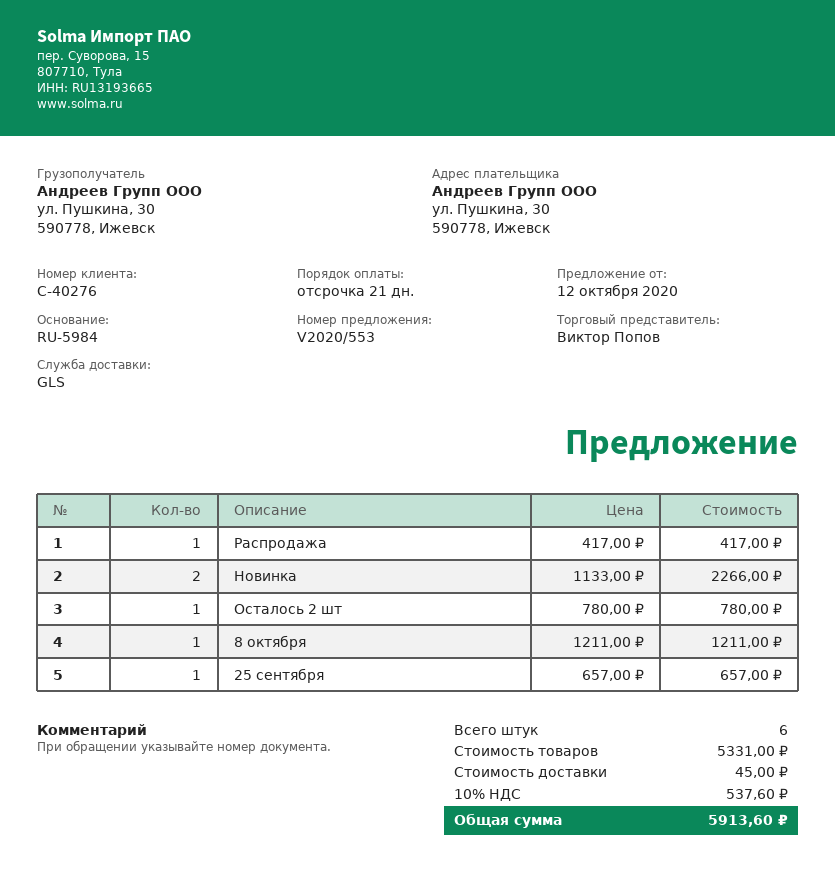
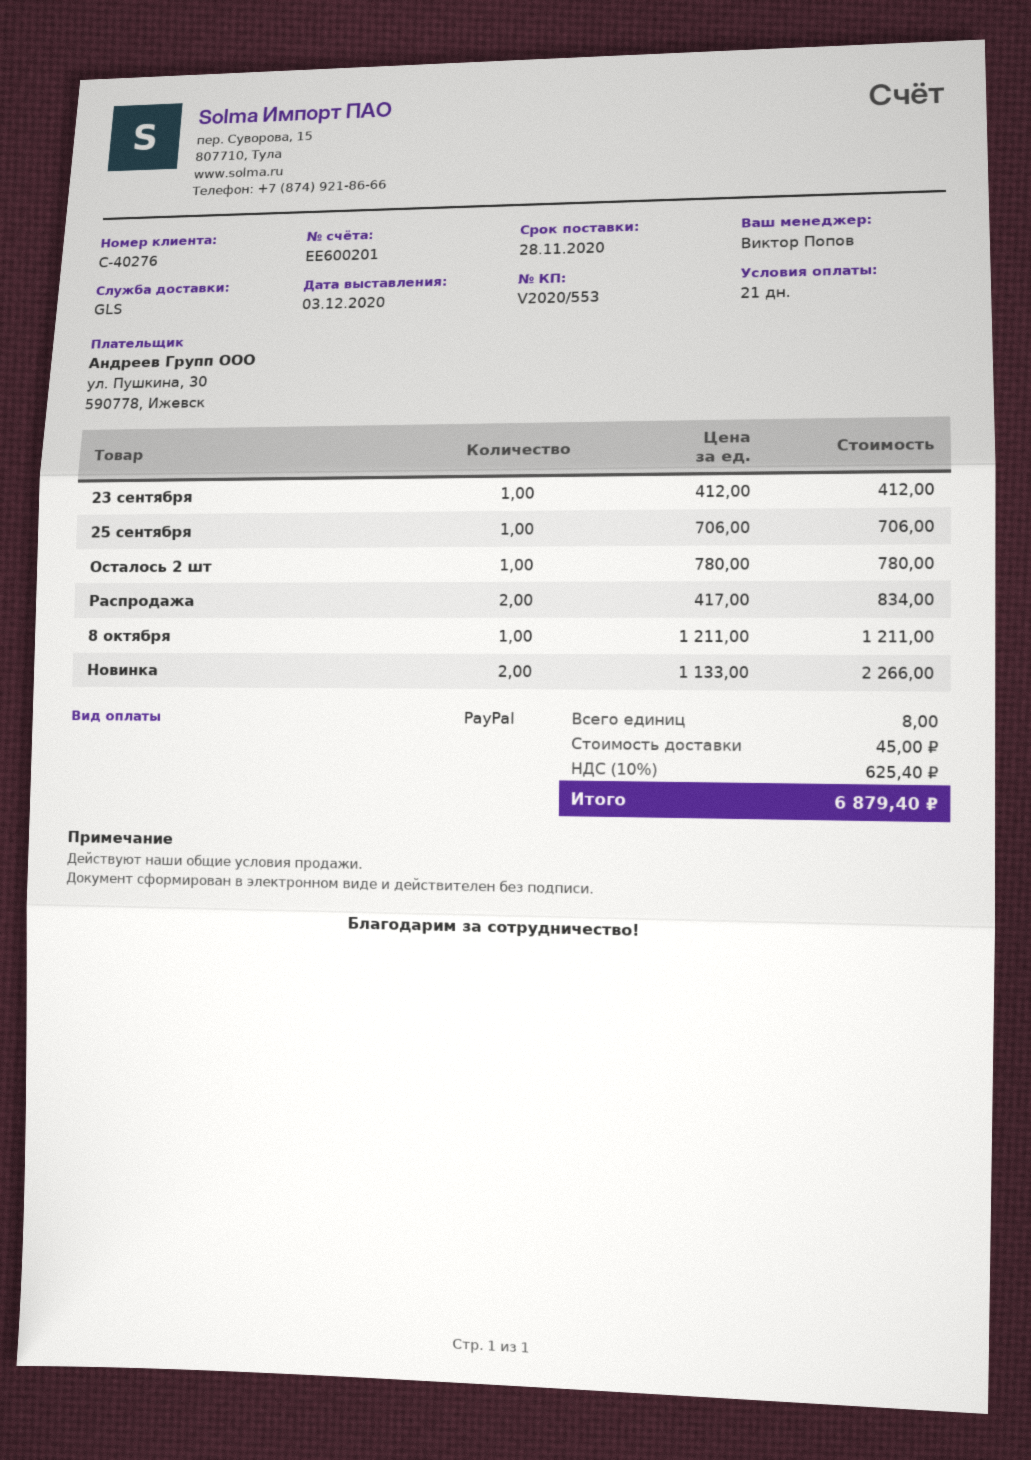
Распродажа: 1 x 417.00 = 417.00 -> 2 x 417.00 = 834.00
25 сентября: 1 x 657.00 = 657.00 -> 1 x 706.00 = 706.00
23 сентября: none -> 1 x 412.00 = 412.00
total quantity: 6 -> 8
tax: 10% = 537.60 -> 10% = 625.40
total: 5913.60 -> 6879.40

